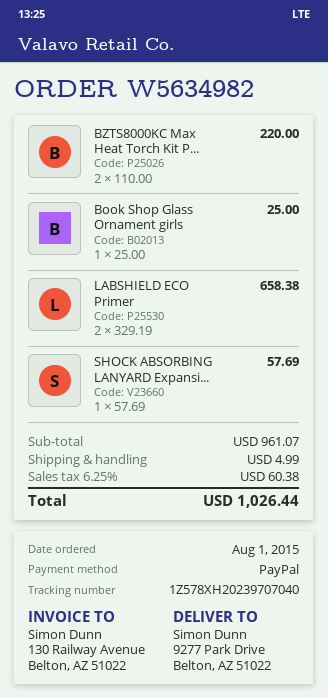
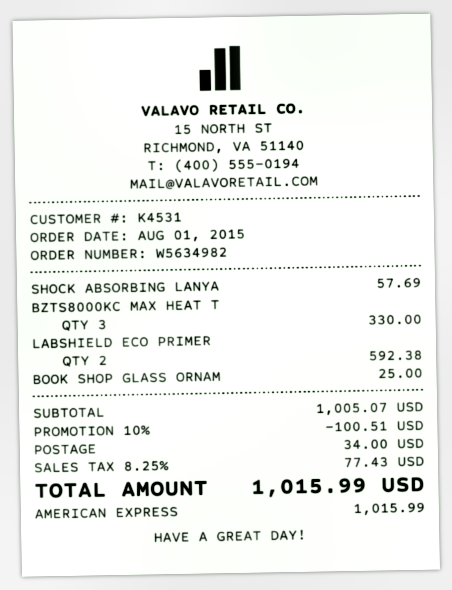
payment method: PayPal -> American Express
BZTS8000KC Max Heat Torch Kit P...: 2 for 220.00 -> 3 for 330.00
LABSHIELD ECO Primer: 2 for 658.38 -> 2 for 592.38
subtotal: 961.07 -> 1005.07
discount: none -> 10% = 100.51
shipping: 4.99 -> 34.00
tax: 6.25% = 60.38 -> 8.25% = 77.43
total: 1026.44 -> 1015.99

